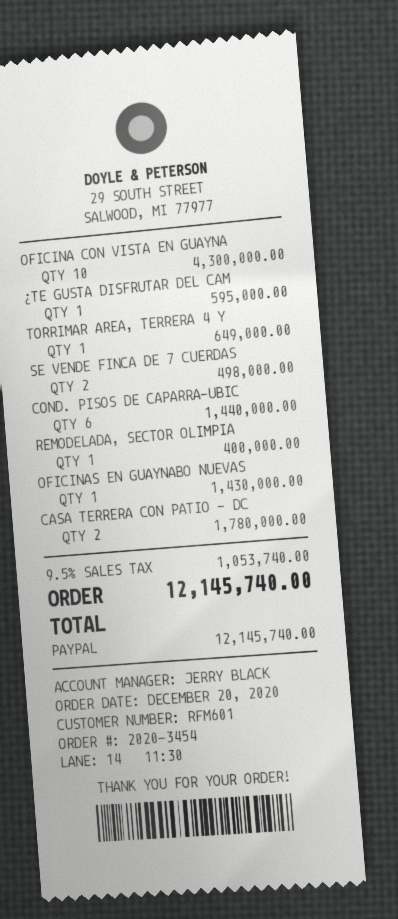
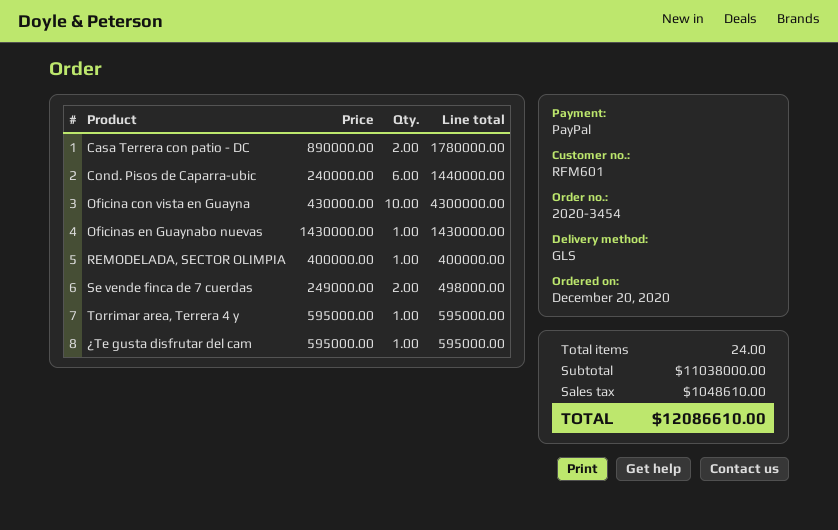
TORRIMAR AREA, TERRERA 4 Y: 1 for 649000.00 -> 1 for 595000.00
tax: 1053740.00 -> 1048610.00
total: 12145740.00 -> 12086610.00

